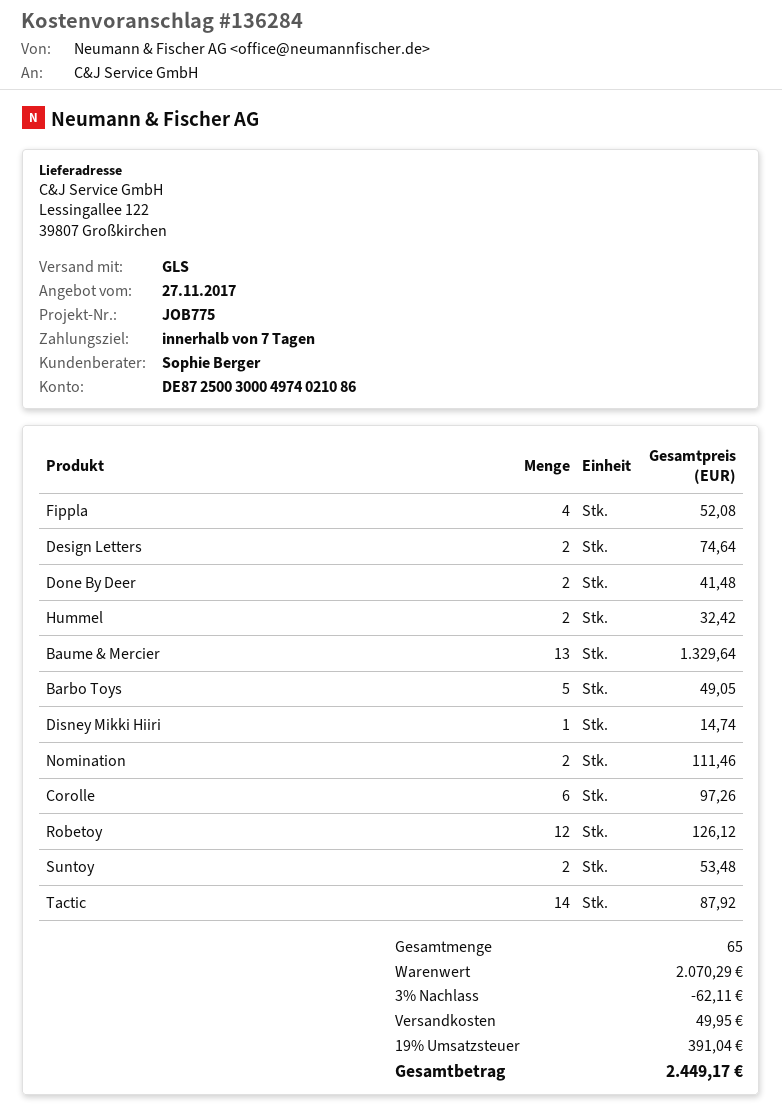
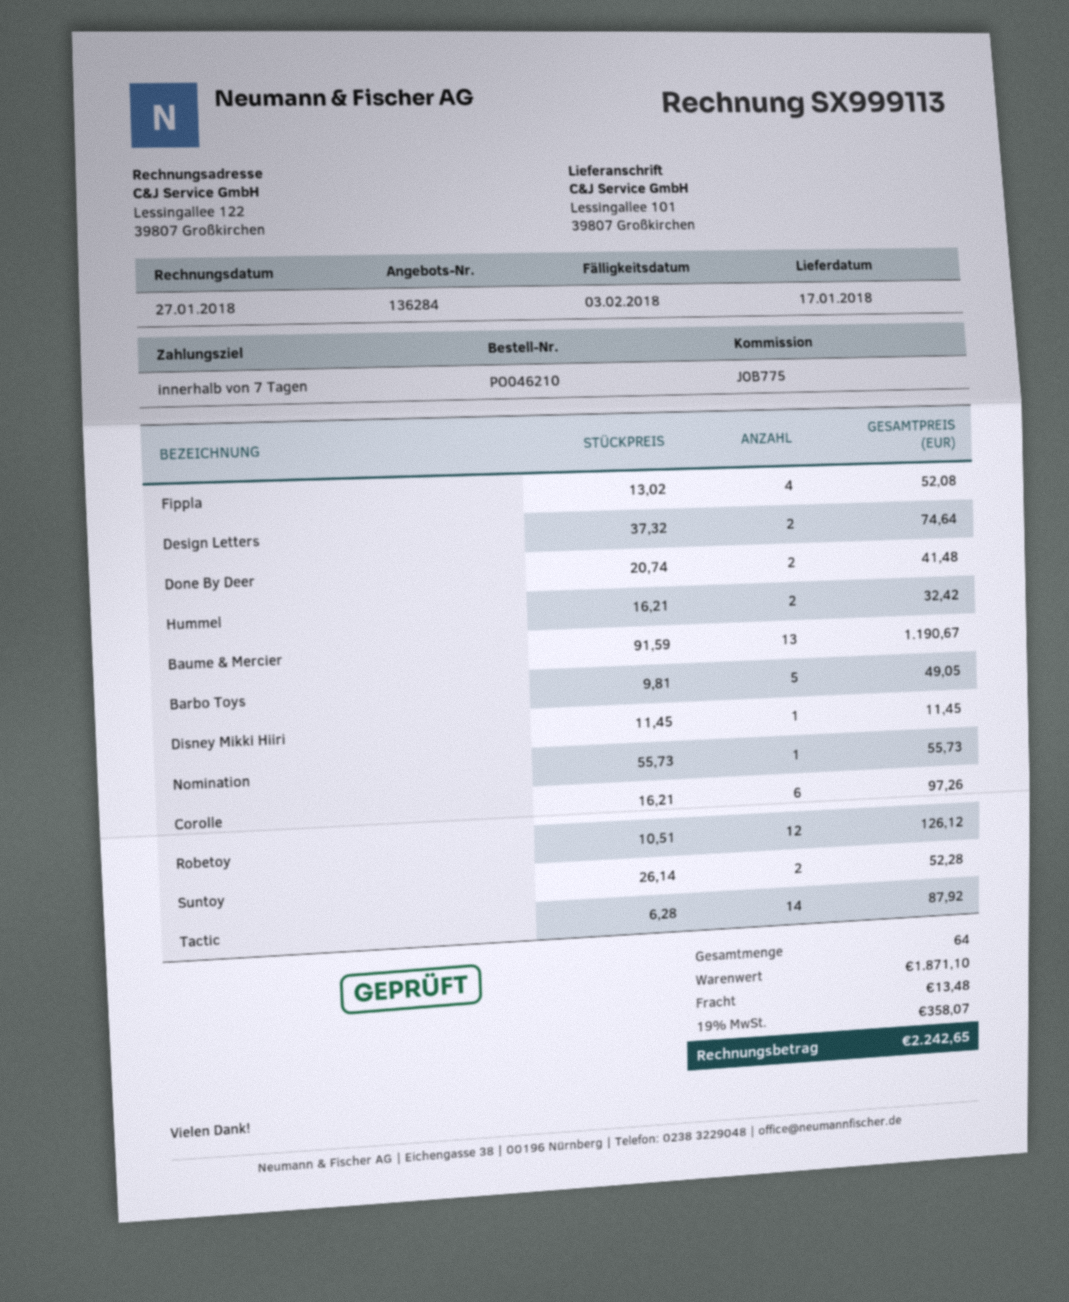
ship to: Lessingallee 122, 39807 Großkirchen -> Lessingallee 101, 39807 Großkirchen
Baume & Mercier: 13 for 1329.64 -> 13 for 1190.67
Disney Mikki Hiiri: 1 for 14.74 -> 1 for 11.45
Nomination: 2 for 111.46 -> 1 for 55.73
Suntoy: 2 for 53.48 -> 2 for 52.28
total quantity: 65 -> 64
subtotal: 2070.29 -> 1871.10
discount: 3% = 62.11 -> none
shipping: 49.95 -> 13.48
tax: 19% = 391.04 -> 19% = 358.07
total: 2449.17 -> 2242.65

